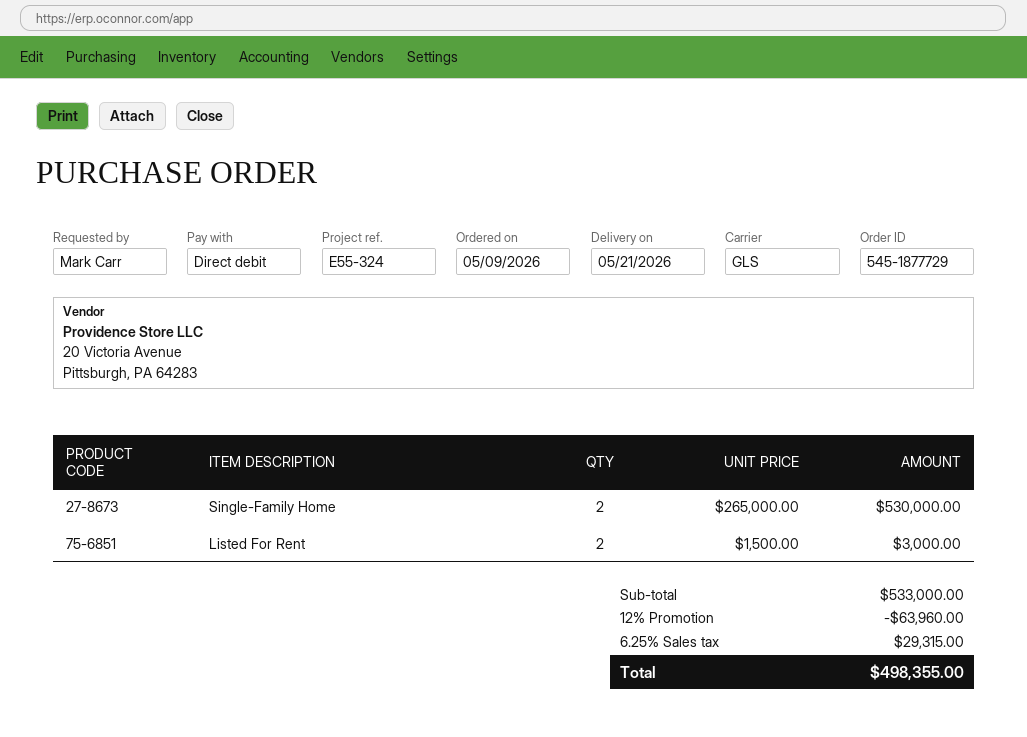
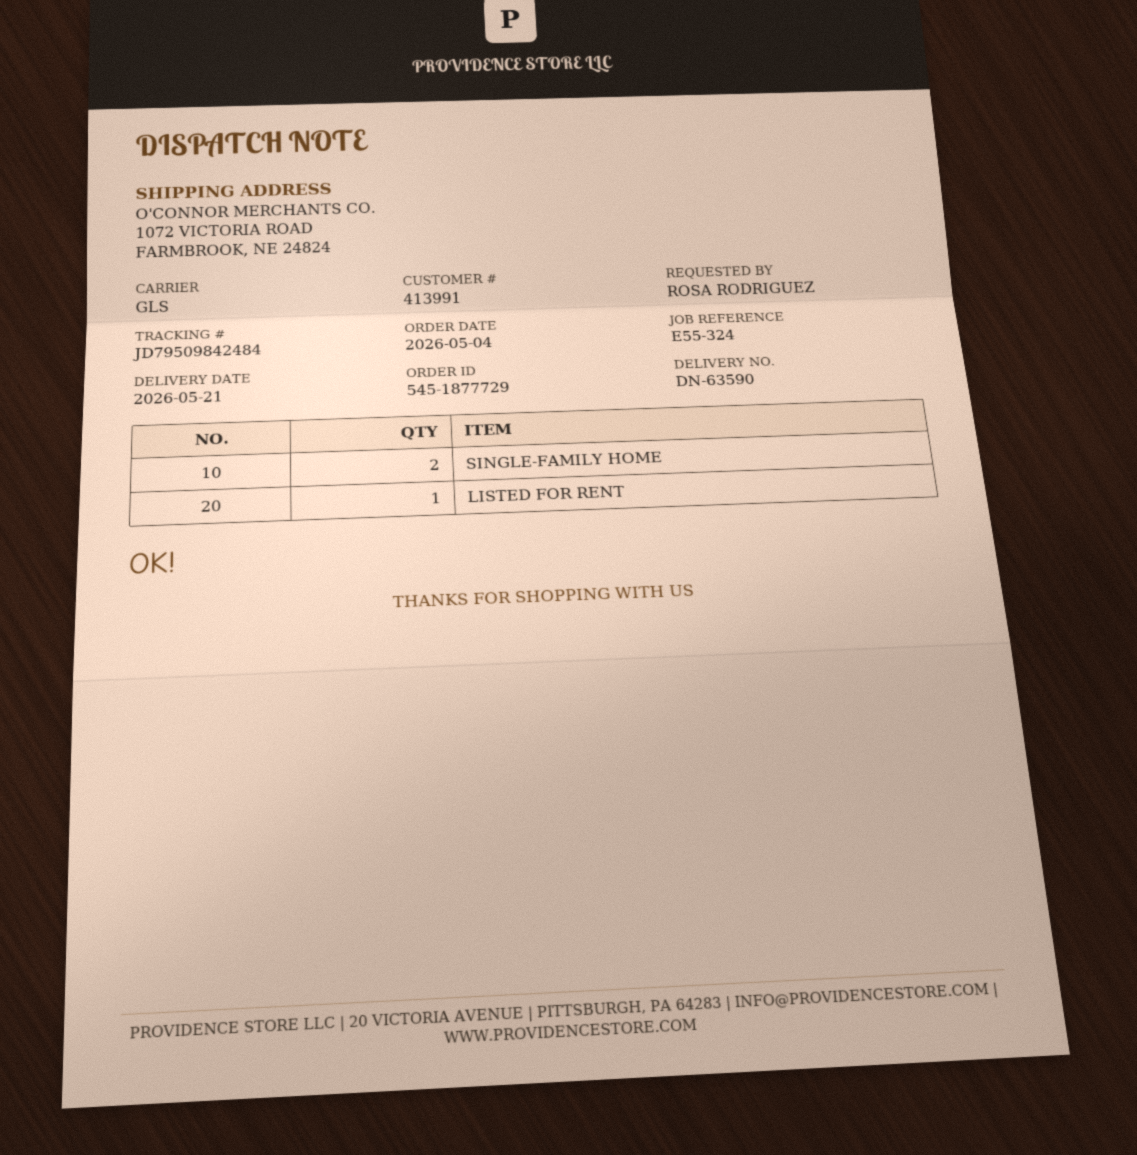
order date: 2026-05-09 -> 2026-05-04
ordered by: Mark Carr -> ROSA RODRIGUEZ
Listed For Rent: 2 -> 1

